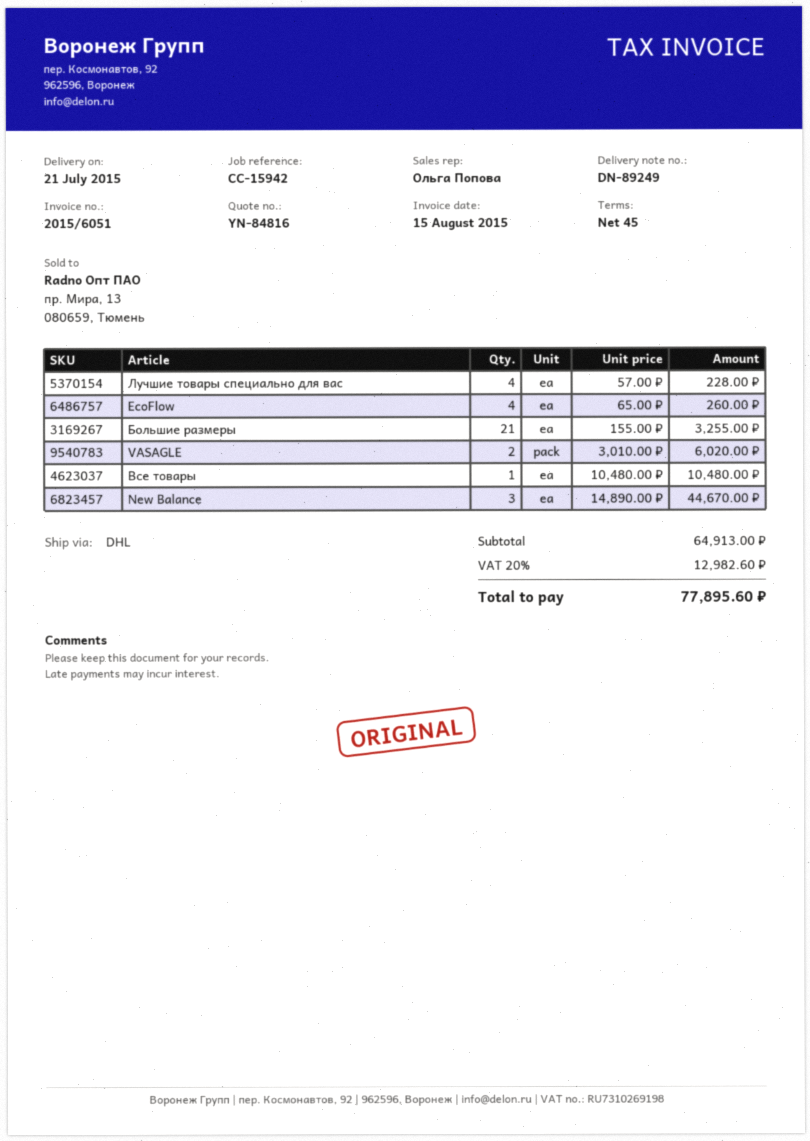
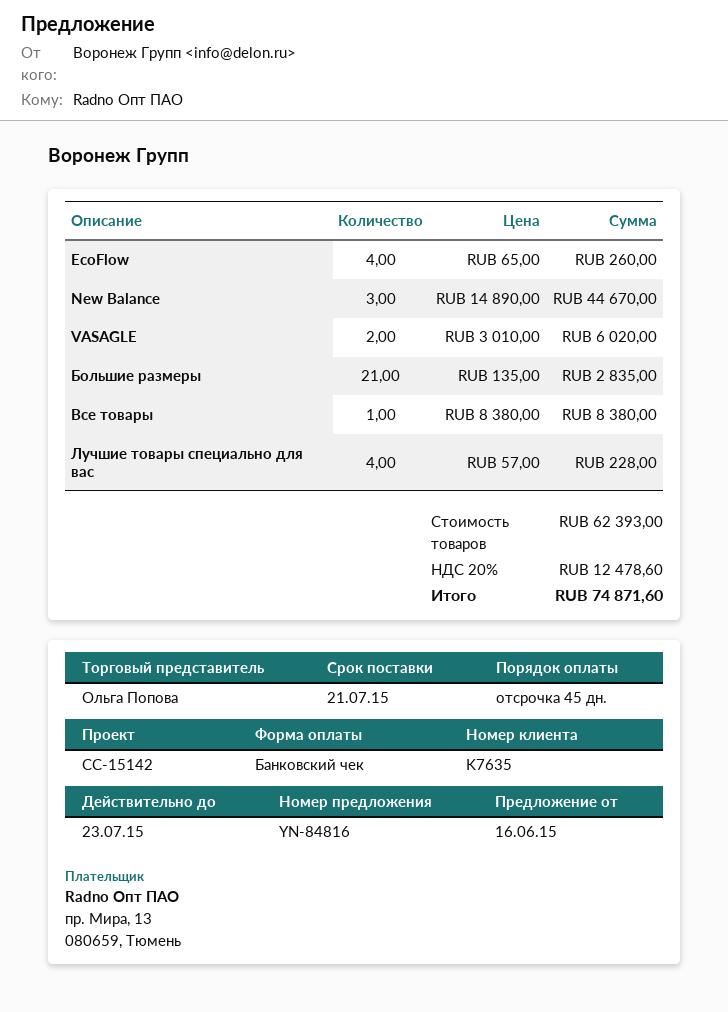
reference: CC-15942 -> CC-15142
Большие размеры: 21 x 155.00 = 3255.00 -> 21 x 135.00 = 2835.00
Все товары: 1 x 10480.00 = 10480.00 -> 1 x 8380.00 = 8380.00
subtotal: 64913.00 -> 62393.00
tax: 20% = 12982.60 -> 20% = 12478.60
total: 77895.60 -> 74871.60

